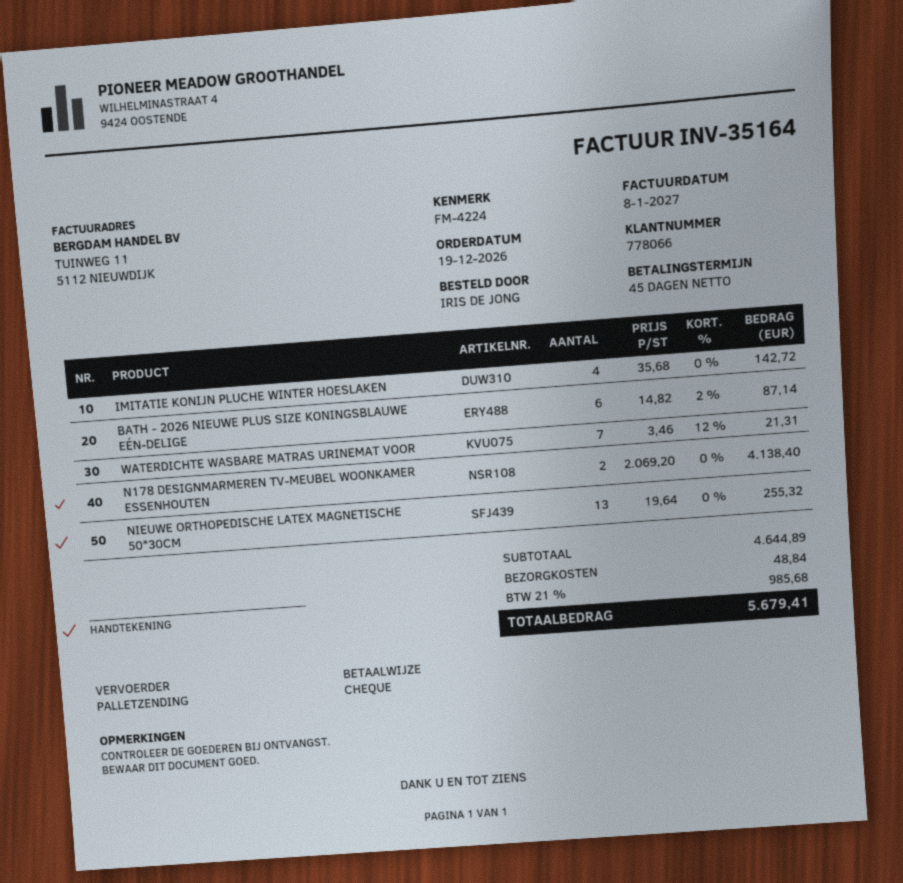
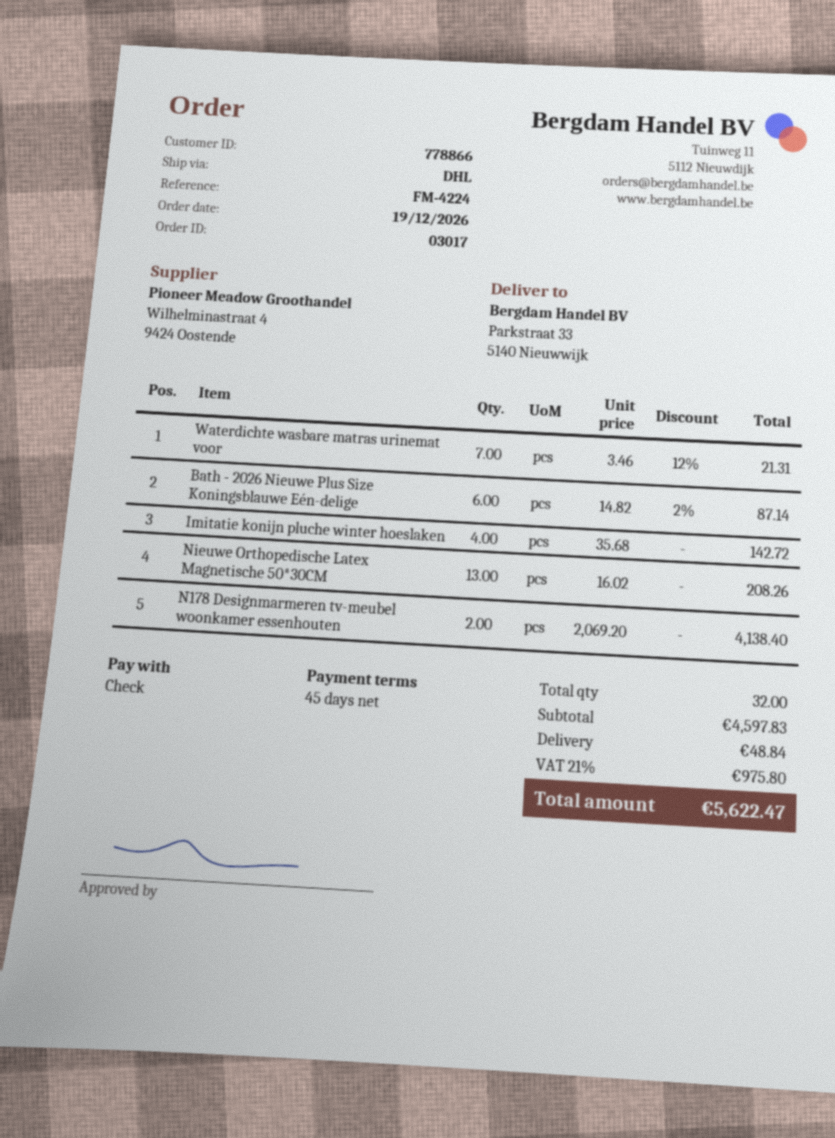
customer number: 778066 -> 778866
shipping method: pallet freight -> DHL
NIEUWE ORTHOPEDISCHE LATEX MAGNETISCHE 50*30CM: 13 x 19.64 = 255.32 -> 13 x 16.02 = 208.26
subtotal: 4644.89 -> 4597.83
tax: 21% = 985.68 -> 21% = 975.80
total: 5679.41 -> 5622.47

